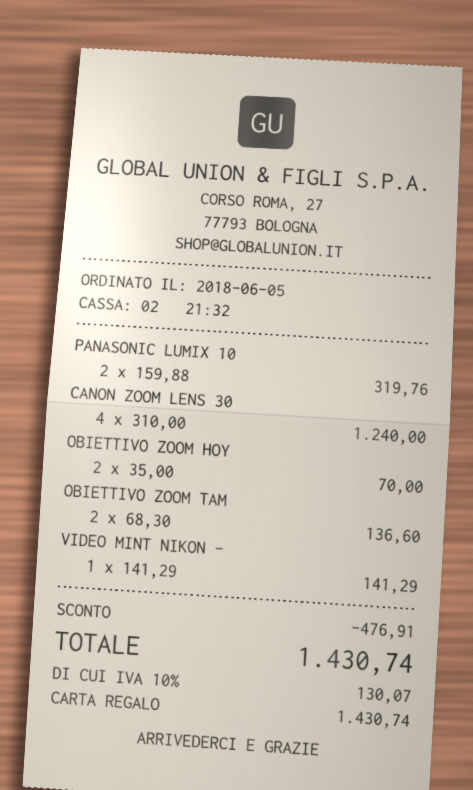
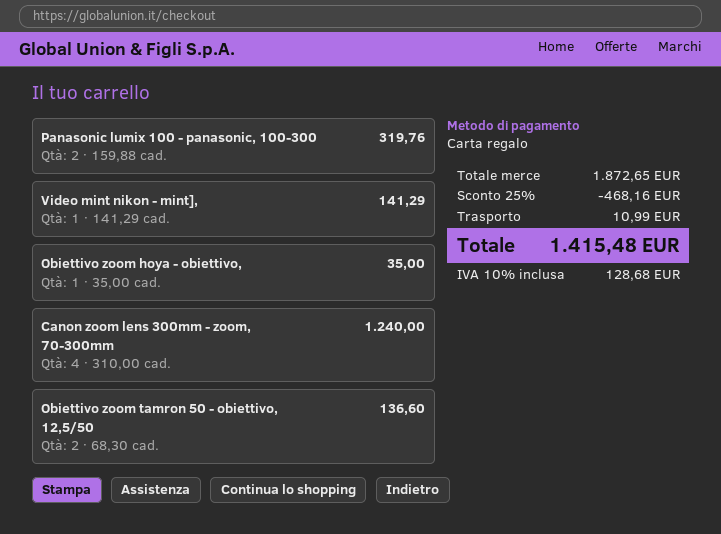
OBIETTIVO ZOOM HOY: 2 x 35.00 = 70.00 -> 1 x 35.00 = 35.00
discount: 476.91 -> 468.16
shipping: none -> 10.99
tax: 10% = 130.07 -> 10% = 128.68
total: 1430.74 -> 1415.48

